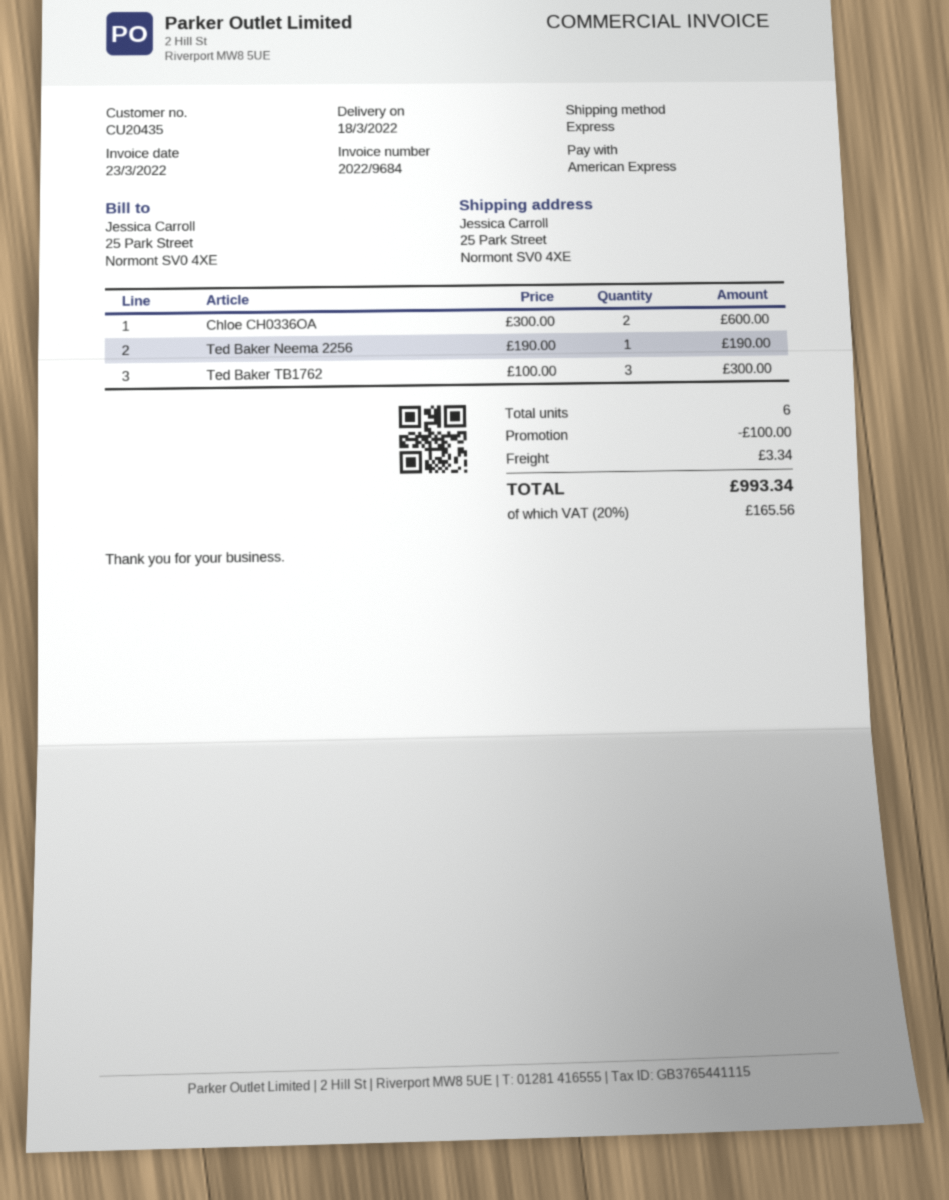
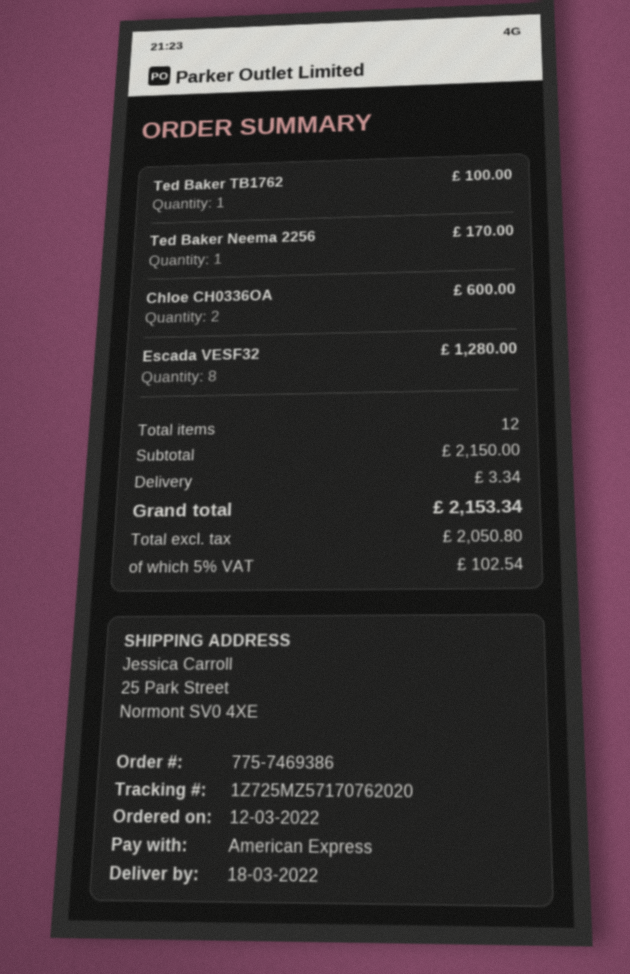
Ted Baker Neema 2256: 1 for 190.00 -> 1 for 170.00
Ted Baker TB1762: 3 for 300.00 -> 1 for 100.00
Escada VESF32: none -> 8 for 1280.00
total quantity: 6 -> 12
discount: 100.00 -> none
tax: 20% = 165.56 -> 5% = 102.54
total: 993.34 -> 2153.34

